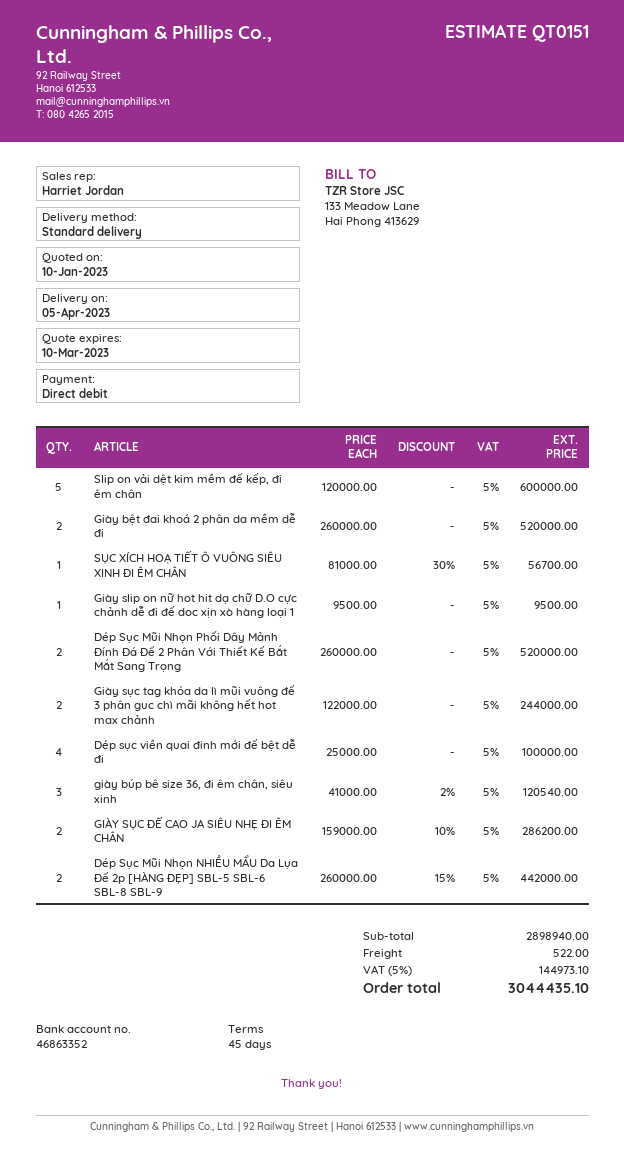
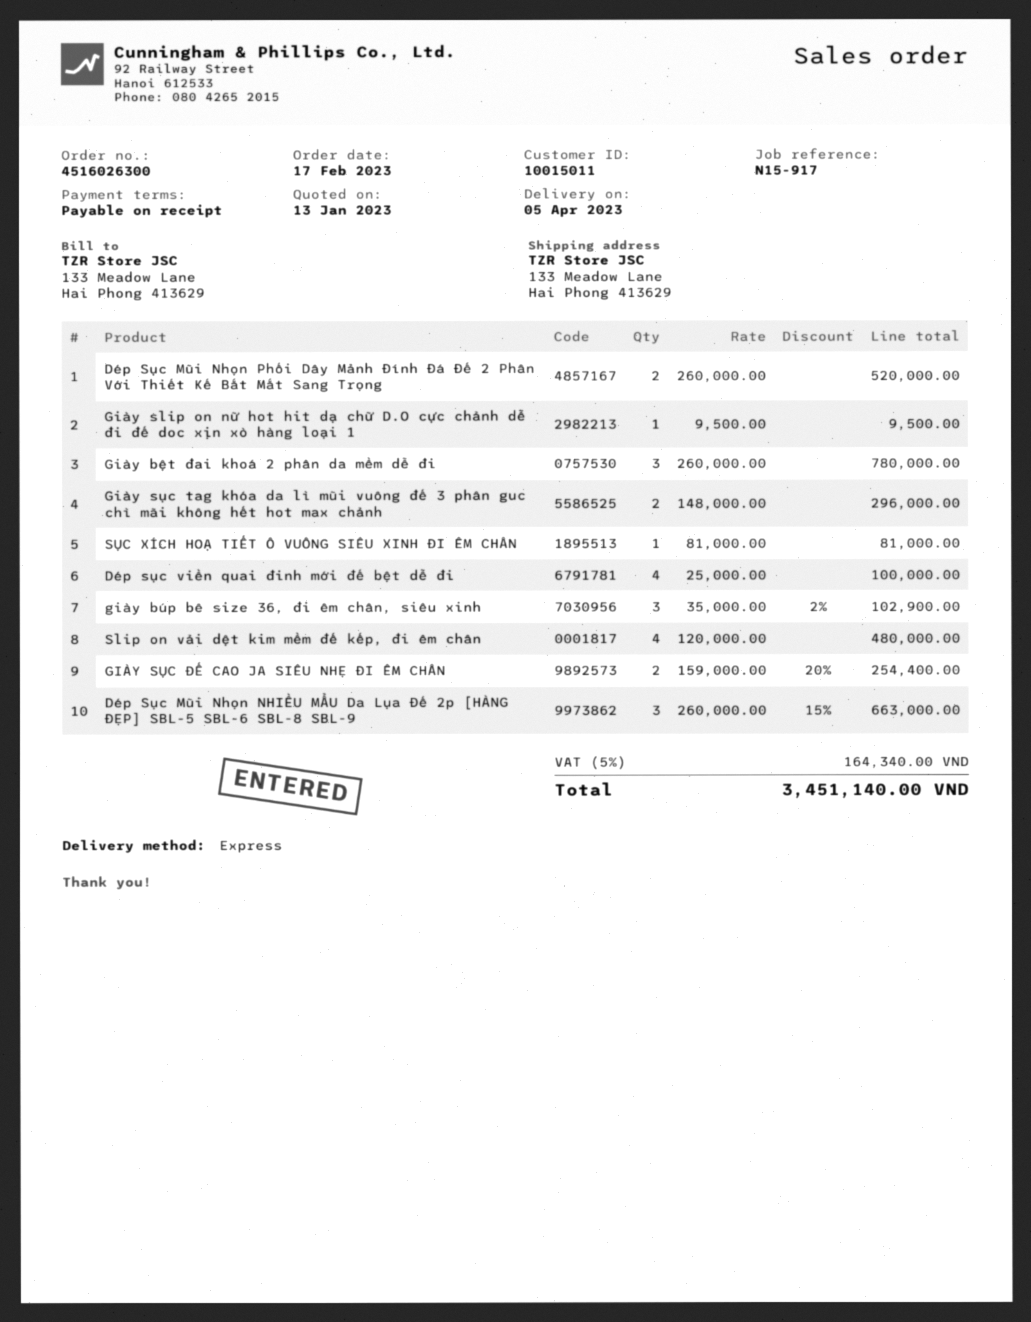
quote date: 2023-01-10 -> 2023-01-13
payment terms: 45 days -> on receipt
shipping method: standard -> express
Slip on vải dệt kim mềm đế kếp, đi êm chân: 5 x 120000.00 = 600000.00 -> 4 x 120000.00 = 480000.00
Giày bệt đai khoá 2 phân da mềm dễ đi: 2 x 260000.00 = 520000.00 -> 3 x 260000.00 = 780000.00
SỤC XÍCH HOẠ TIẾT Ô VUÔNG SIÊU XINH ĐI ÊM CHÂN: 1 x 81000.00 - 30% = 56700.00 -> 1 x 81000.00 = 81000.00
Giày sục tag khóa da lì mũi vuông đế 3 phân guc chì mãi không hết hot max chảnh: 2 x 122000.00 = 244000.00 -> 2 x 148000.00 = 296000.00
giày búp bê size 36, đi êm chân, siêu xinh: 3 x 41000.00 - 2% = 120540.00 -> 3 x 35000.00 - 2% = 102900.00
GIÀY SỤC ĐẾ CAO JA SIÊU NHẸ ĐI ÊM CHÂN: 2 x 159000.00 - 10% = 286200.00 -> 2 x 159000.00 - 20% = 254400.00
Dép Sục Mũi Nhọn NHIỀU MẨU Da Lụa Đế 2p [HÀNG ĐẸP] SBL-5 SBL-6 SBL-8 SBL-9: 2 x 260000.00 - 15% = 442000.00 -> 3 x 260000.00 - 15% = 663000.00
shipping: 522.00 -> none
tax: 5% = 144973.10 -> 5% = 164340.00
total: 3044435.10 -> 3451140.00

